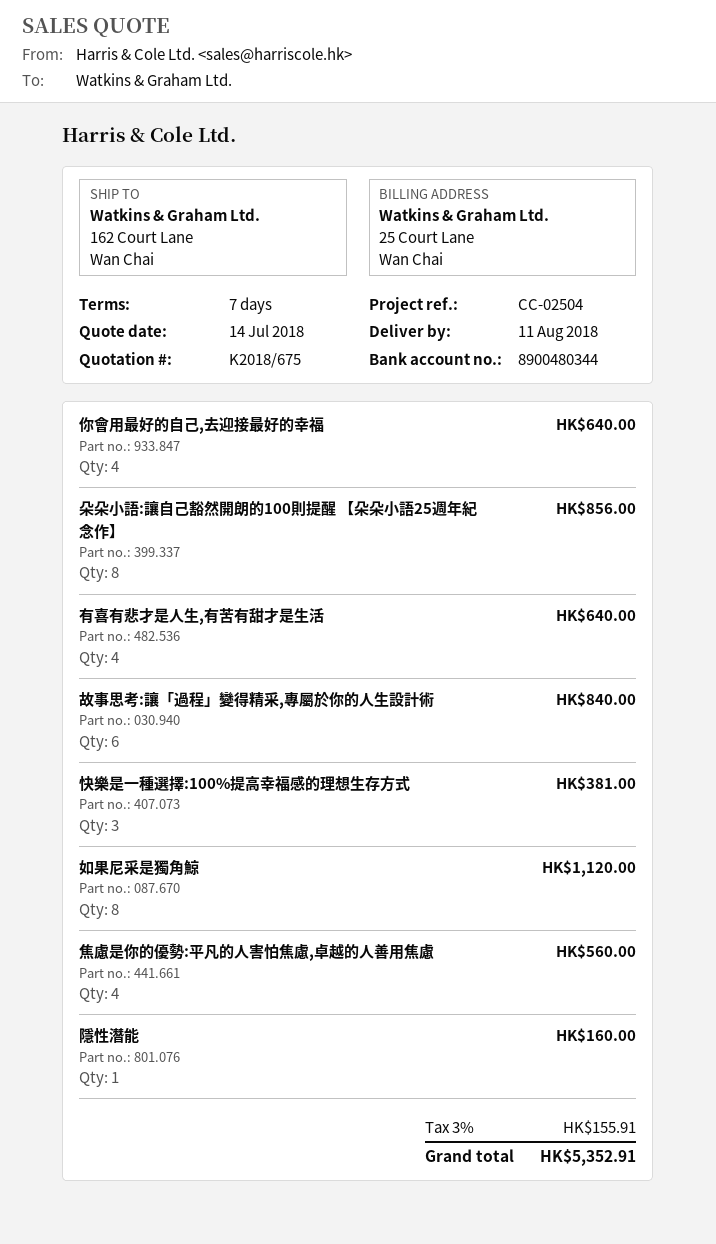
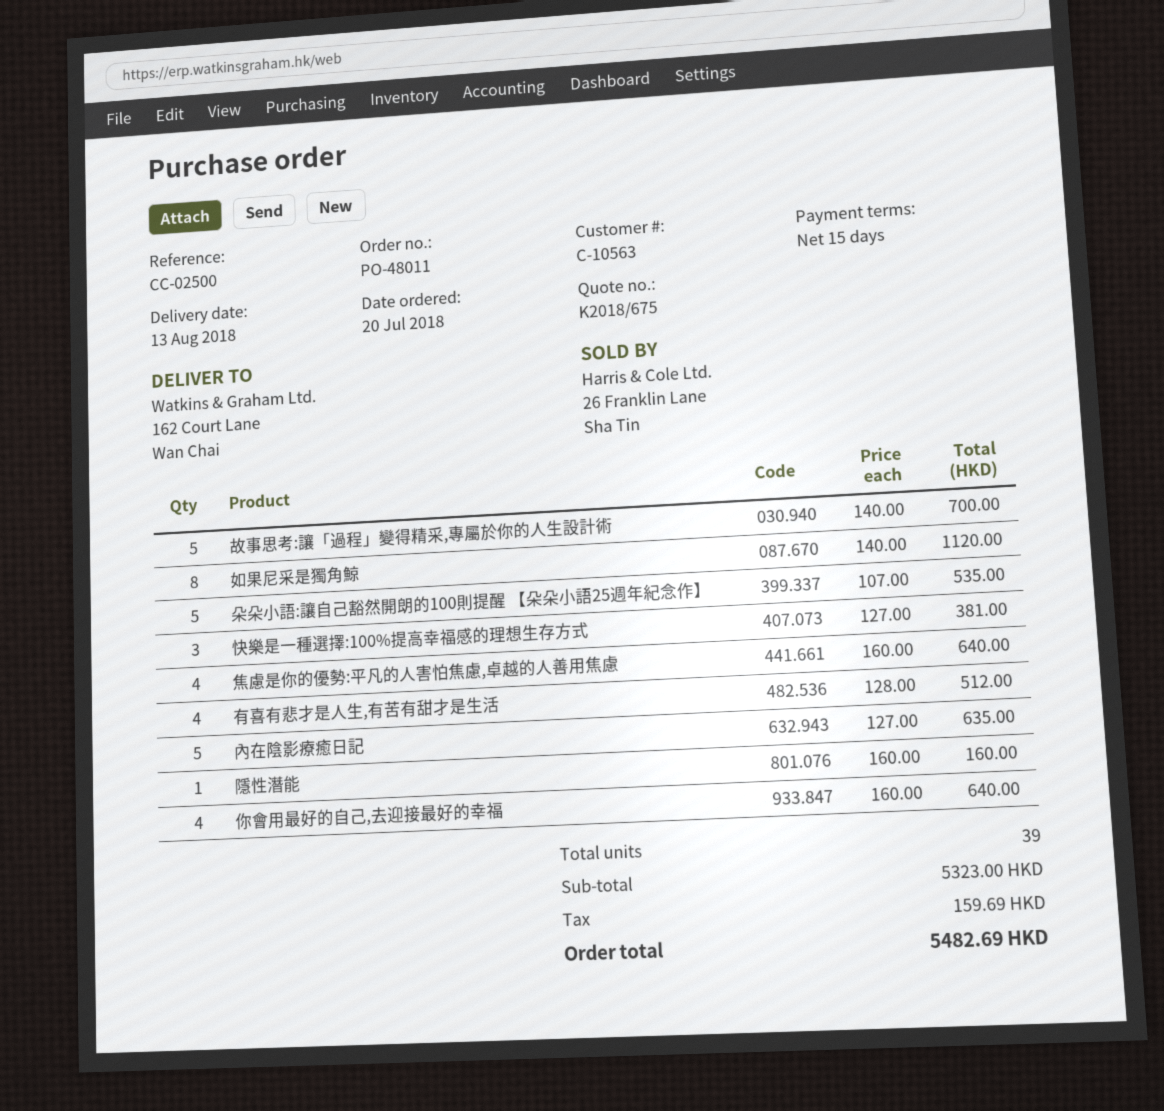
delivery date: 2018-08-11 -> 2018-08-13
payment terms: 7 days -> 15 days
reference: CC-02504 -> CC-02500
朵朵小語:讓自己豁然開朗的100則提醒 【朵朵小語25週年紀念作】: 8 for 856.00 -> 5 for 535.00
有喜有悲才是人生,有苦有甜才是生活: 4 for 640.00 -> 4 for 512.00
故事思考:讓「過程」變得精采,專屬於你的人生設計術: 6 for 840.00 -> 5 for 700.00
焦慮是你的優勢:平凡的人害怕焦慮,卓越的人善用焦慮: 4 for 560.00 -> 4 for 640.00
內在陰影療癒日記: none -> 5 for 635.00
tax: 155.91 -> 159.69
total: 5352.91 -> 5482.69

